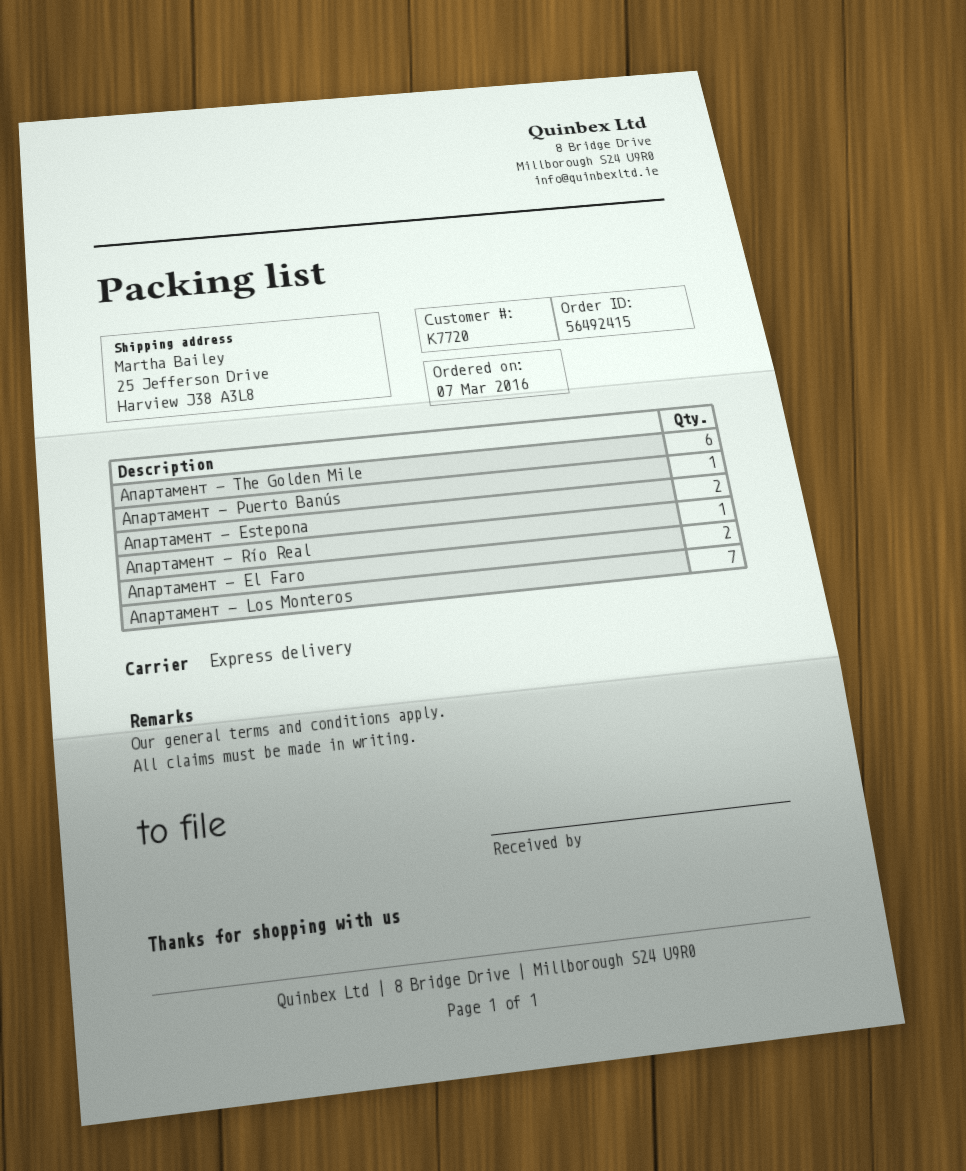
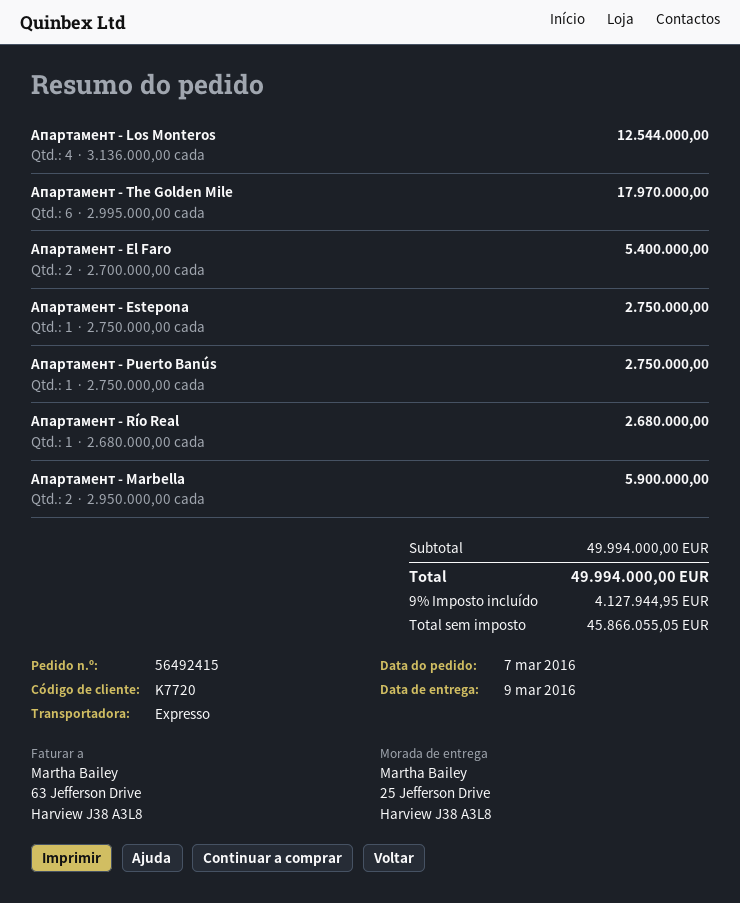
Апартамент - Estepona: 2 -> 1
Апартамент - Los Monteros: 7 -> 4
Апартамент - Marbella: none -> 2

